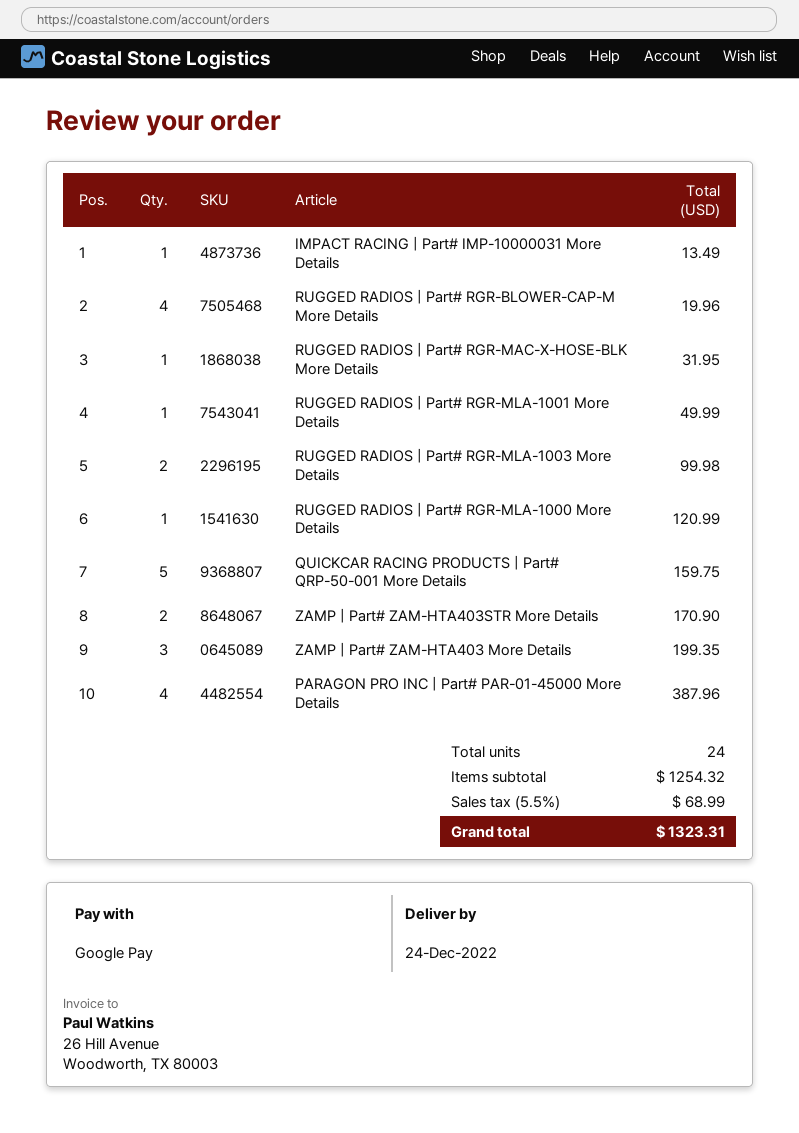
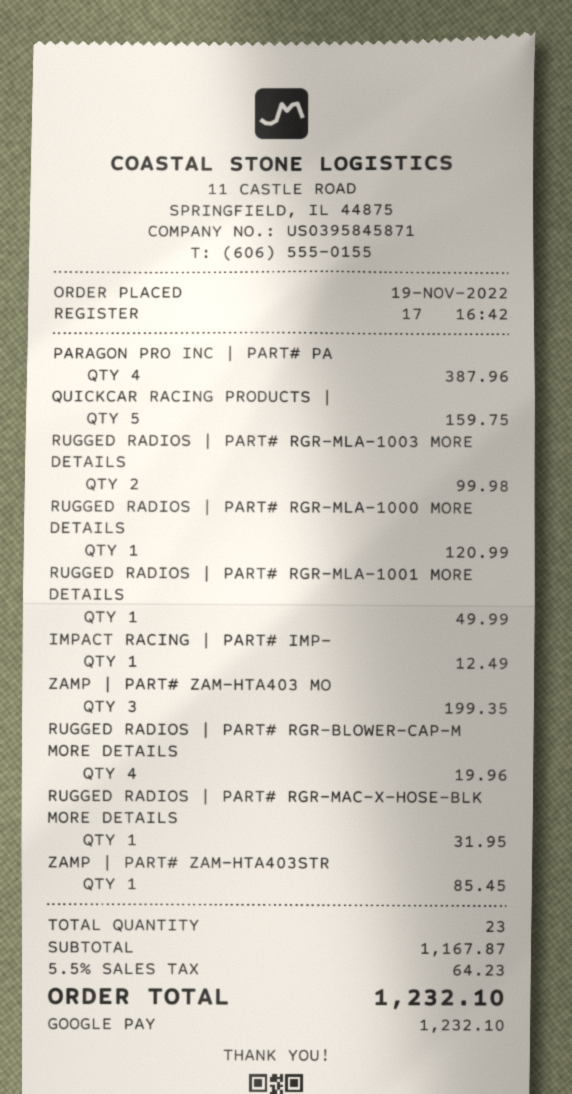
IMPACT RACING | Part# IMP-10000031 More Details: 1 for 13.49 -> 1 for 12.49
ZAMP | Part# ZAM-HTA403STR More Details: 2 for 170.90 -> 1 for 85.45
total quantity: 24 -> 23
subtotal: 1254.32 -> 1167.87
tax: 5.5% = 68.99 -> 5.5% = 64.23
total: 1323.31 -> 1232.10

